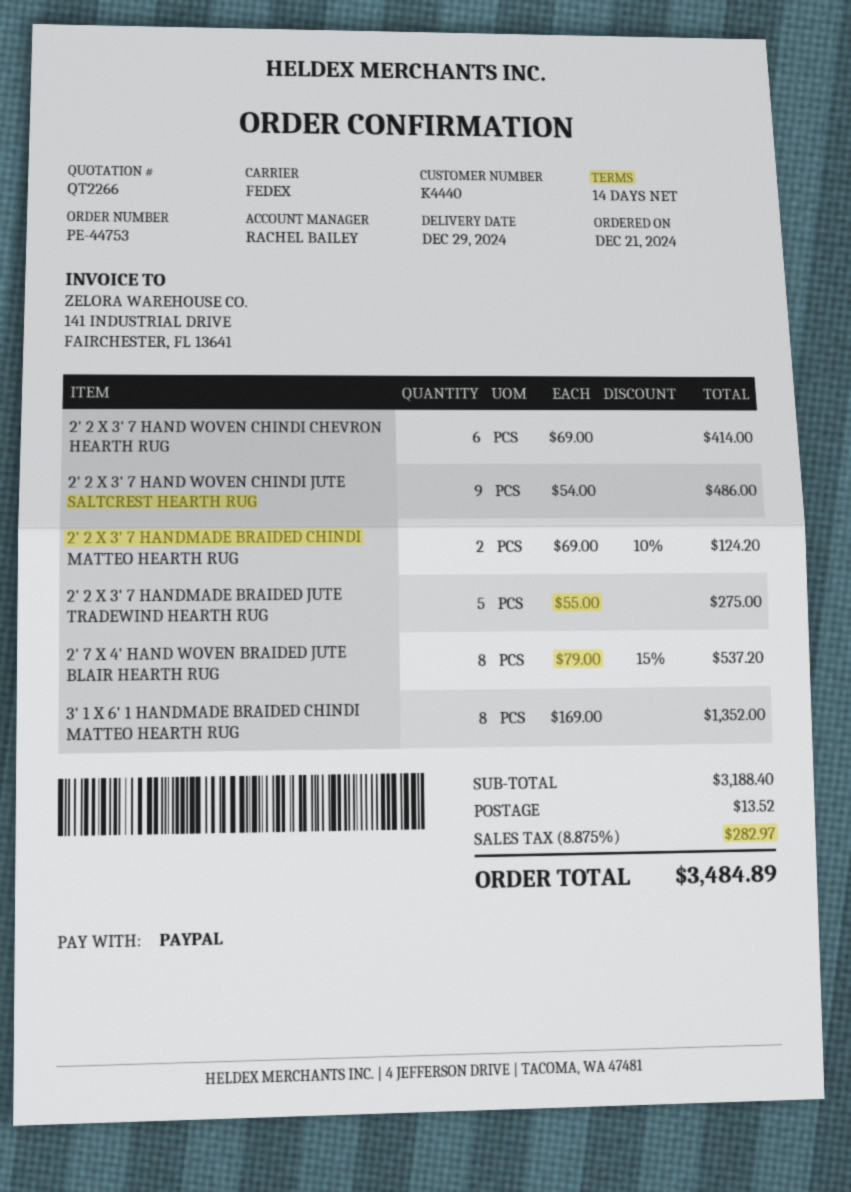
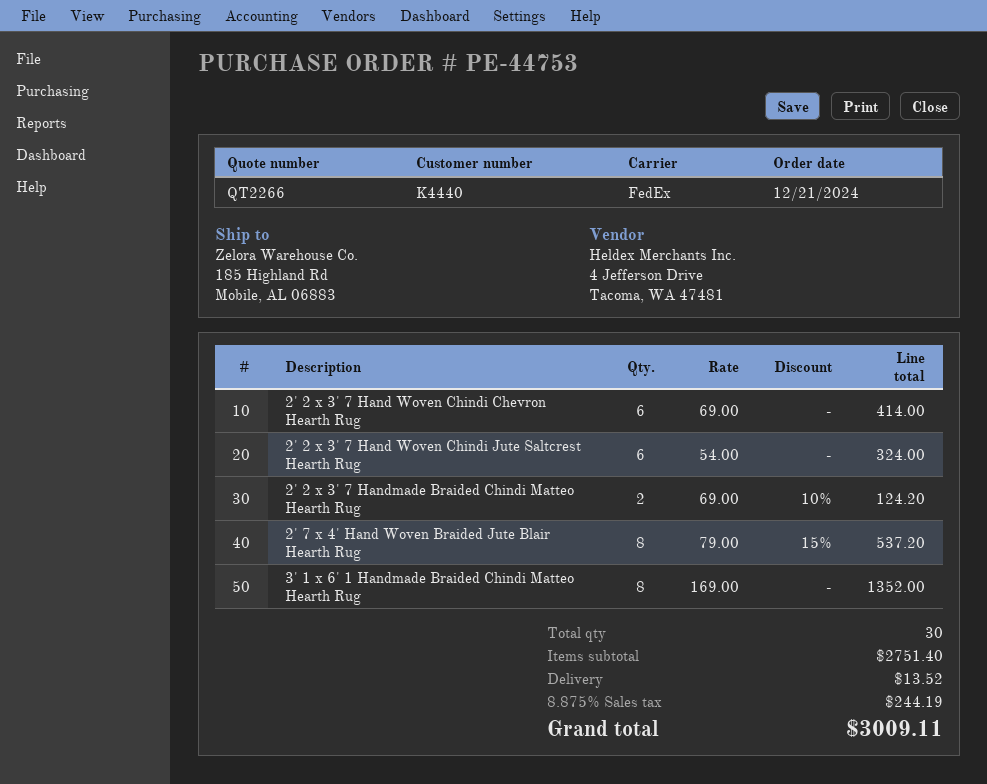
2' 2 X 3' 7 HAND WOVEN CHINDI JUTE SALTCREST HEARTH RUG: 9 x 54.00 = 486.00 -> 6 x 54.00 = 324.00
2' 2 X 3' 7 HANDMADE BRAIDED JUTE TRADEWIND HEARTH RUG: 5 x 55.00 = 275.00 -> none
subtotal: 3188.40 -> 2751.40
tax: 8.875% = 282.97 -> 8.875% = 244.19
total: 3484.89 -> 3009.11

